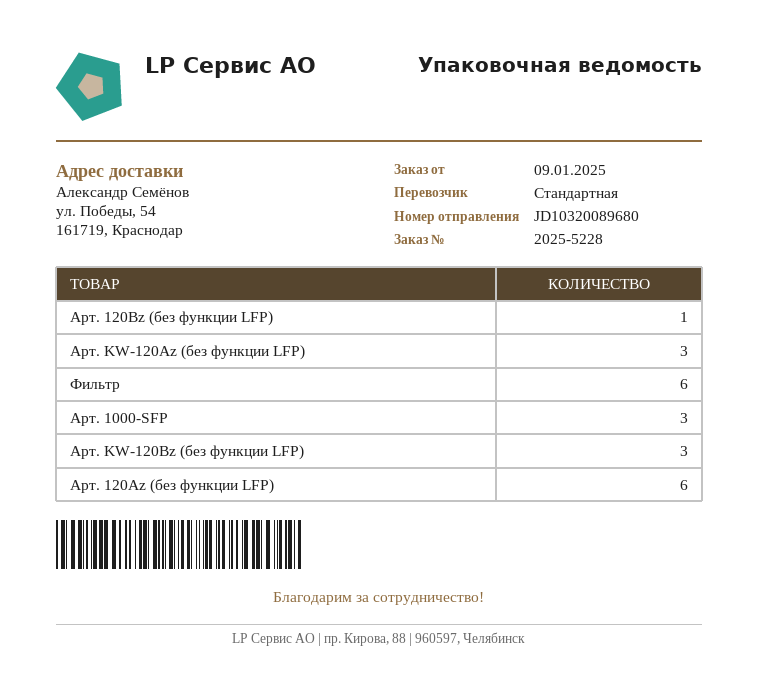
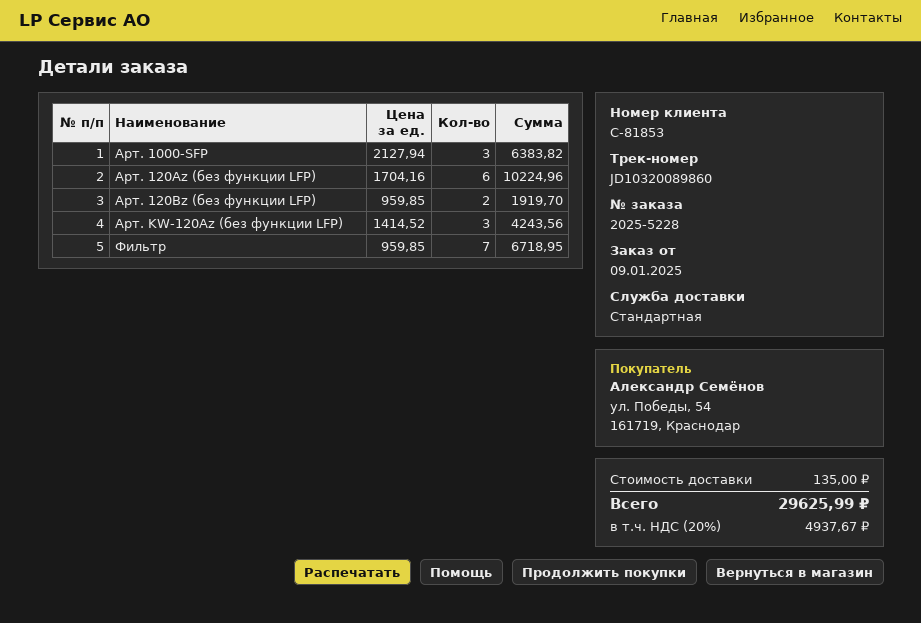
tracking number: JD10320089680 -> JD10320089860
Арт. 120Bz (без функции LFP): 1 -> 2
Фильтр: 6 -> 7
Арт. KW-120Bz (без функции LFP): 3 -> none

